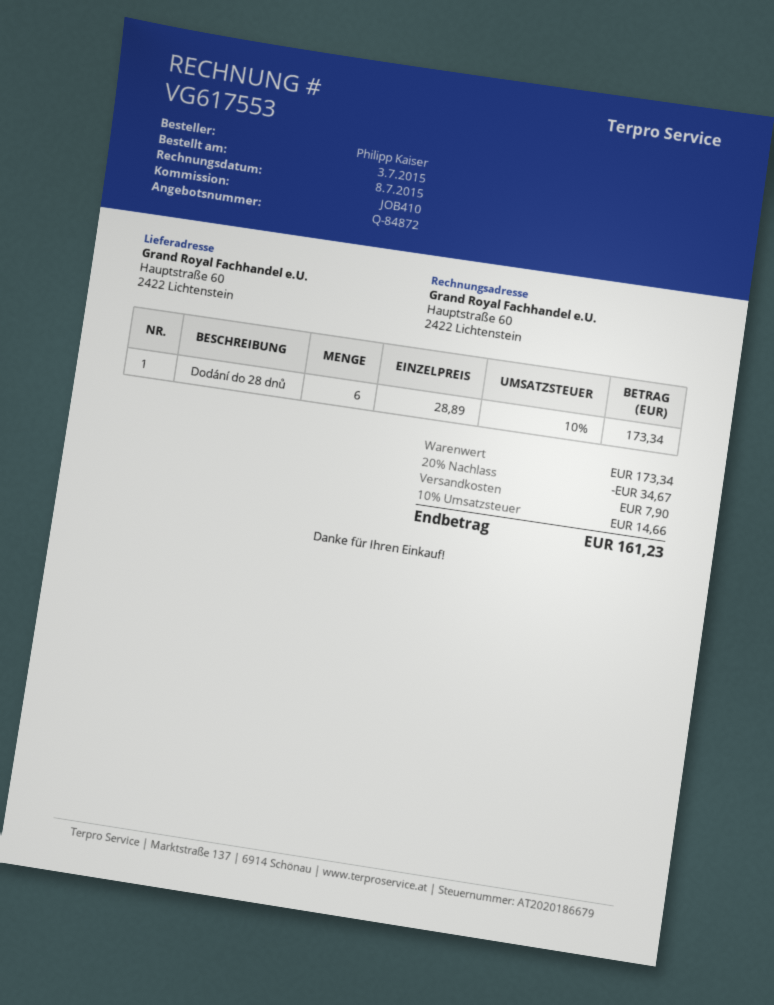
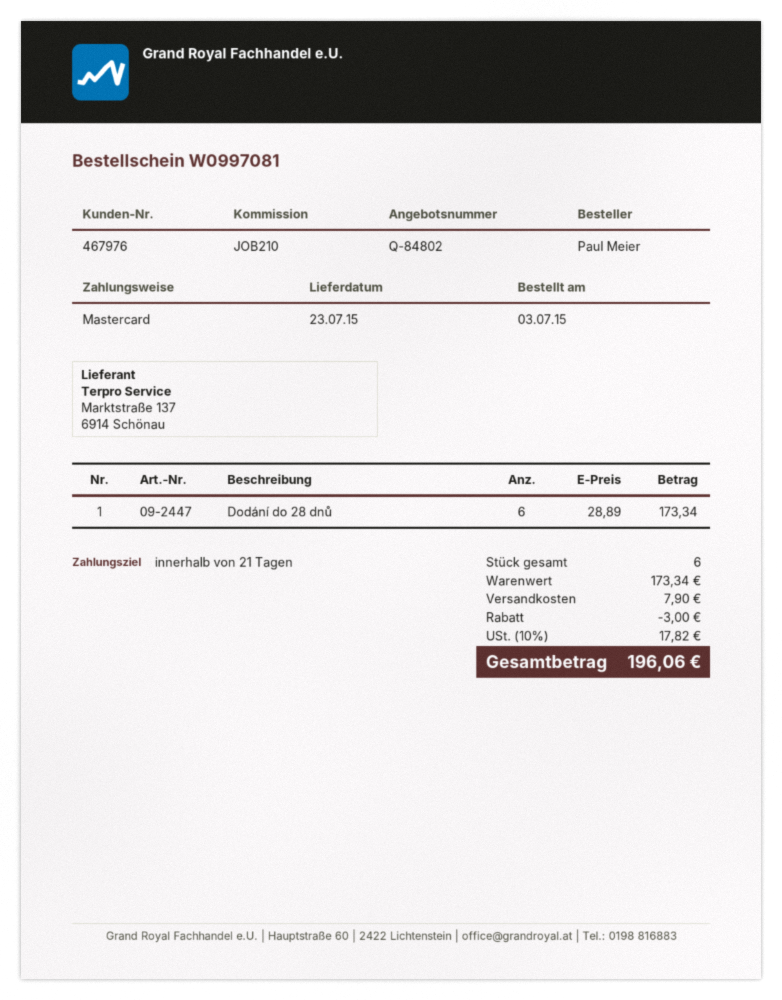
quote number: Q-84872 -> Q-84802
reference: JOB410 -> JOB210
ordered by: Philipp Kaiser -> Paul Meier
discount: 34.67 -> 3.00
tax: 10% = 14.66 -> 10% = 17.82
total: 161.23 -> 196.06

